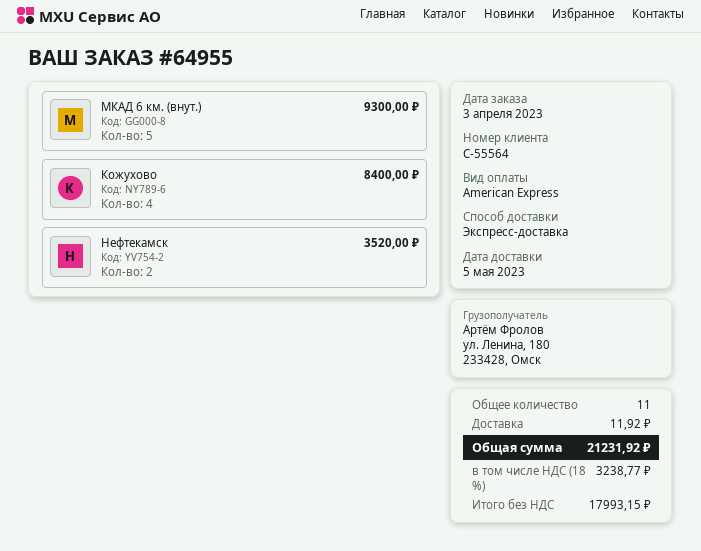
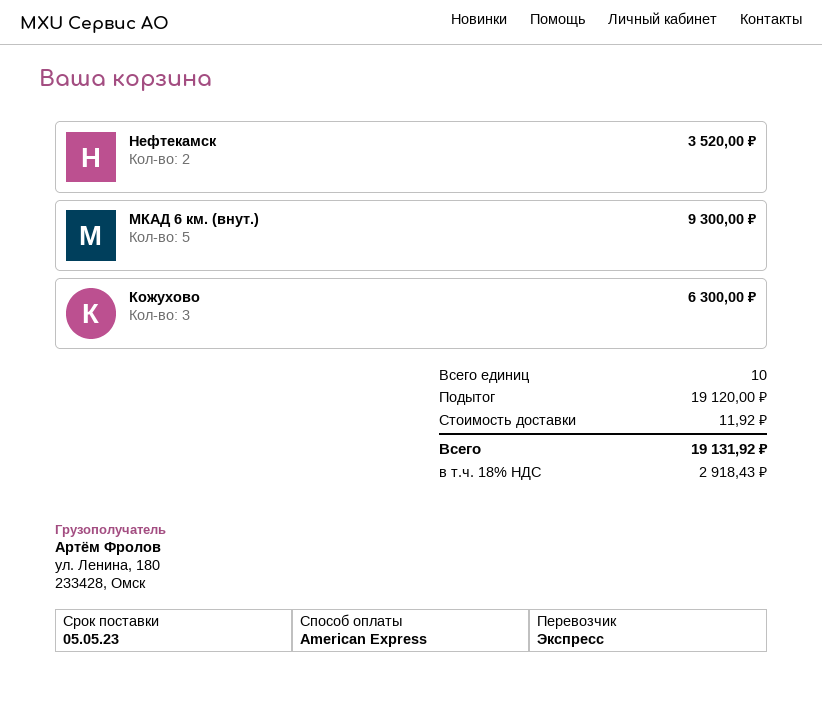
Кожухово: 4 for 8400.00 -> 3 for 6300.00
total quantity: 11 -> 10
tax: 18% = 3238.77 -> 18% = 2918.43
total: 21231.92 -> 19131.92

